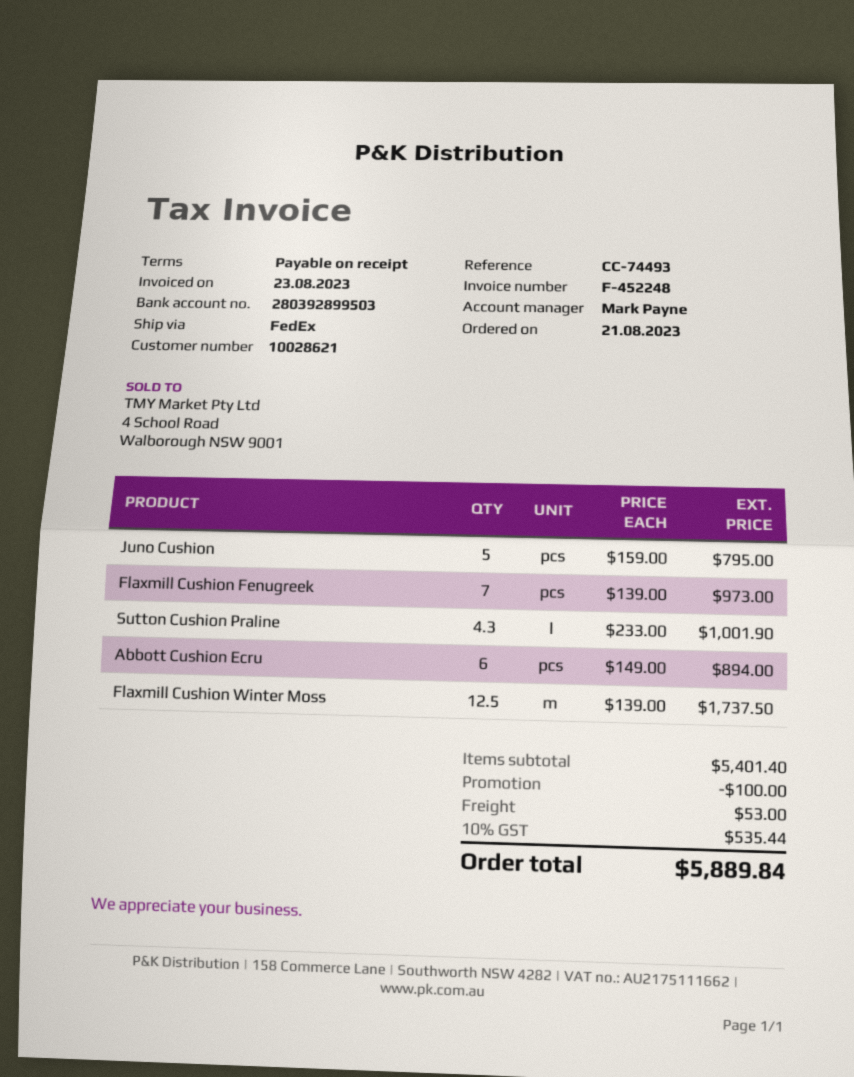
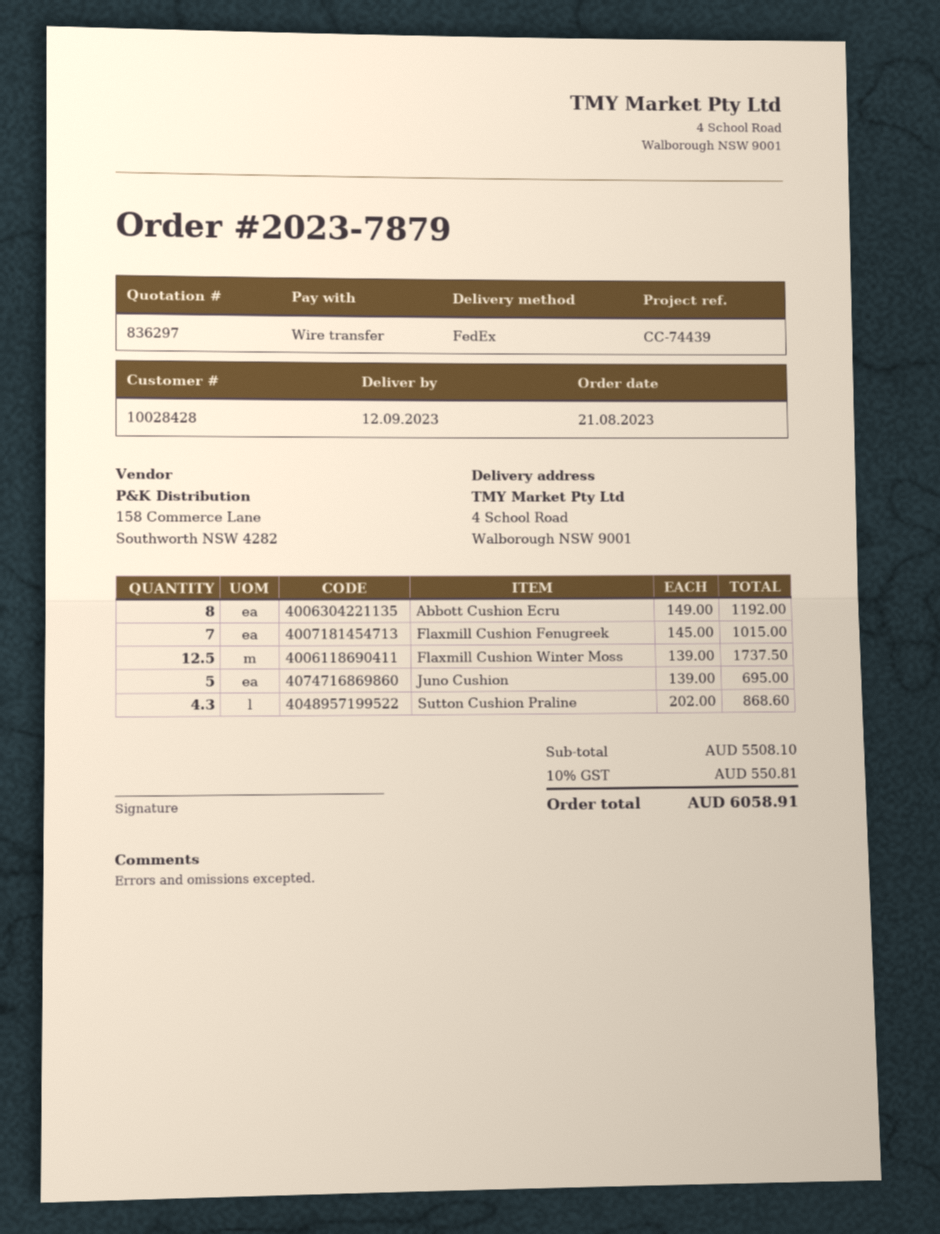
customer number: 10028621 -> 10028428
reference: CC-74493 -> CC-74439
Juno Cushion: 5 x 159.00 = 795.00 -> 5 x 139.00 = 695.00
Flaxmill Cushion Fenugreek: 7 x 139.00 = 973.00 -> 7 x 145.00 = 1015.00
Sutton Cushion Praline: 4.3 x 233.00 = 1001.90 -> 4.3 x 202.00 = 868.60
Abbott Cushion Ecru: 6 x 149.00 = 894.00 -> 8 x 149.00 = 1192.00
subtotal: 5401.40 -> 5508.10
discount: 100.00 -> none
shipping: 53.00 -> none
tax: 10% = 535.44 -> 10% = 550.81
total: 5889.84 -> 6058.91

